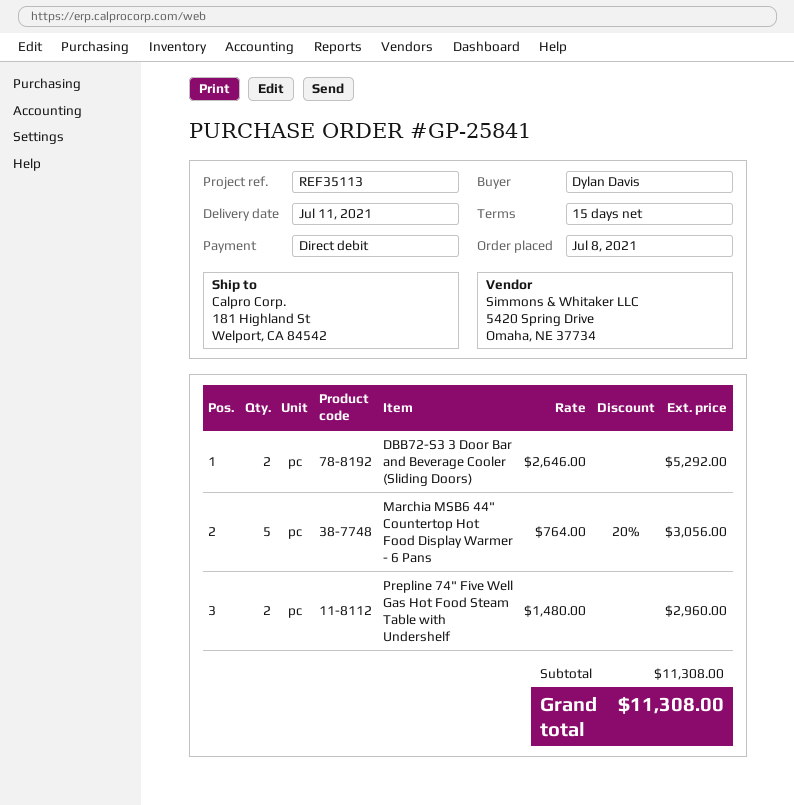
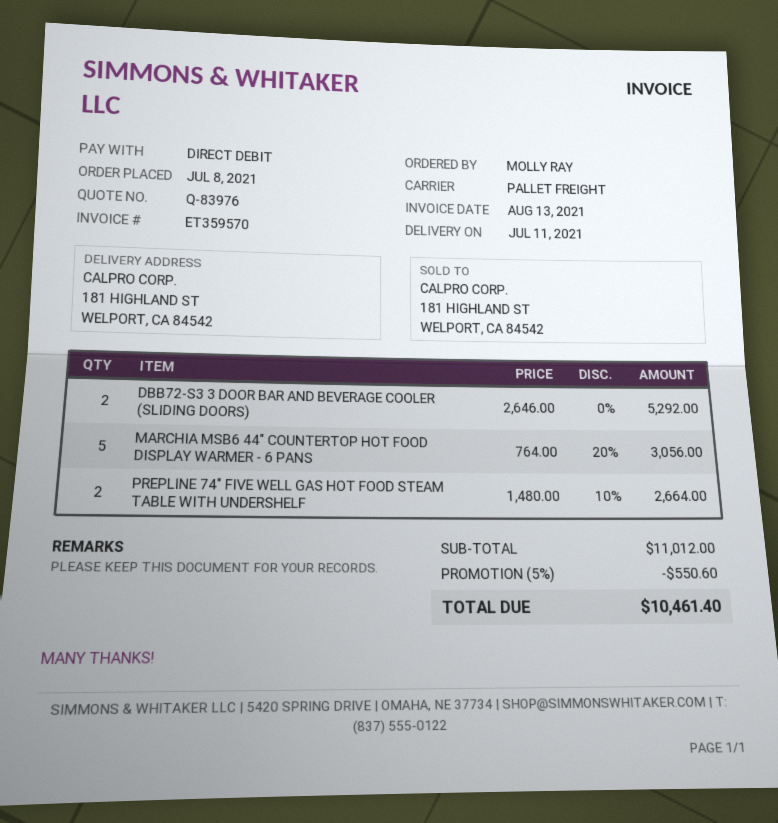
ordered by: Dylan Davis -> MOLLY RAY
Prepline 74" Five Well Gas Hot Food Steam Table with Undershelf: 2 x 1480.00 = 2960.00 -> 2 x 1480.00 - 10% = 2664.00
subtotal: 11308.00 -> 11012.00
discount: none -> 5% = 550.60
total: 11308.00 -> 10461.40

